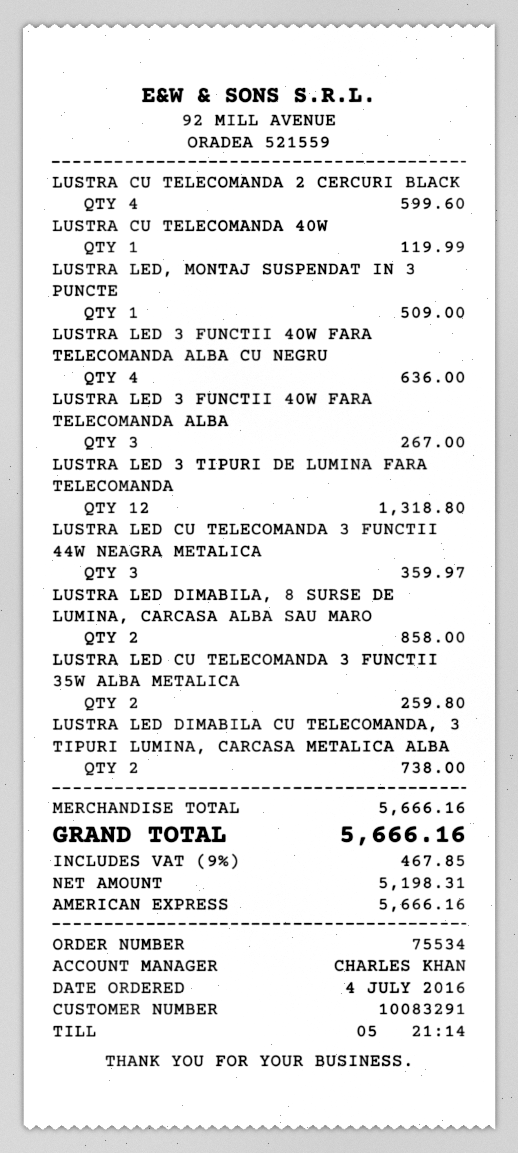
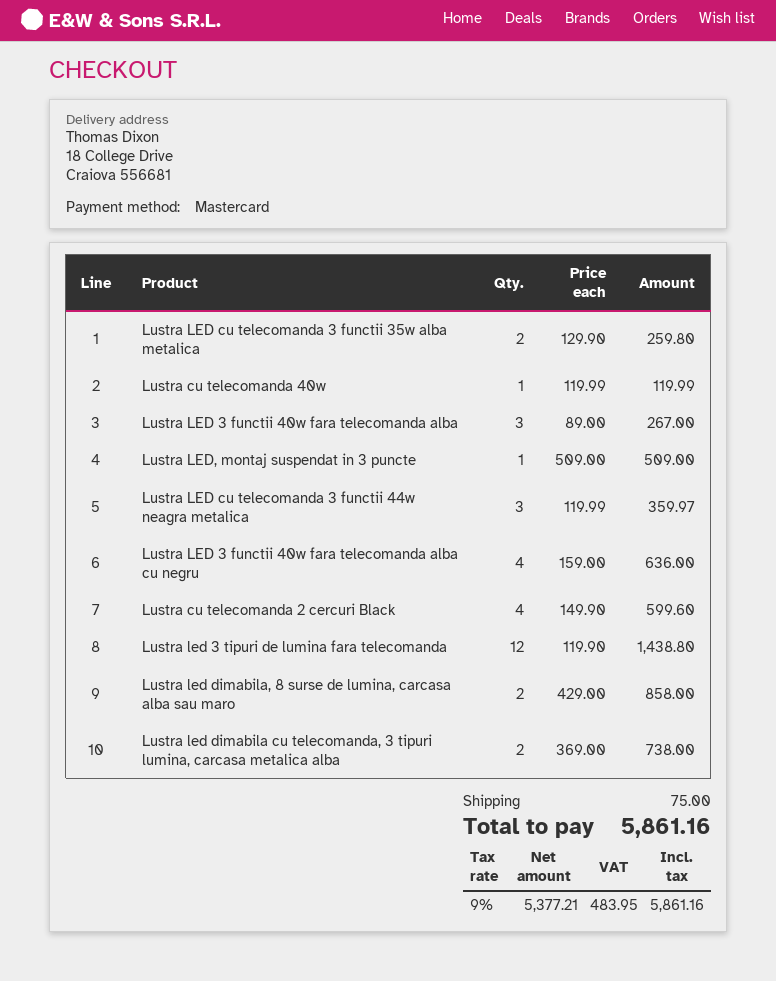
payment method: American Express -> Mastercard
LUSTRA LED 3 TIPURI DE LUMINA FARA TELECOMANDA: 12 for 1318.80 -> 12 for 1438.80
shipping: none -> 75.00
net: 5198.31 -> 5377.21
tax: 9% = 467.85 -> 9% = 483.95
total: 5666.16 -> 5861.16

